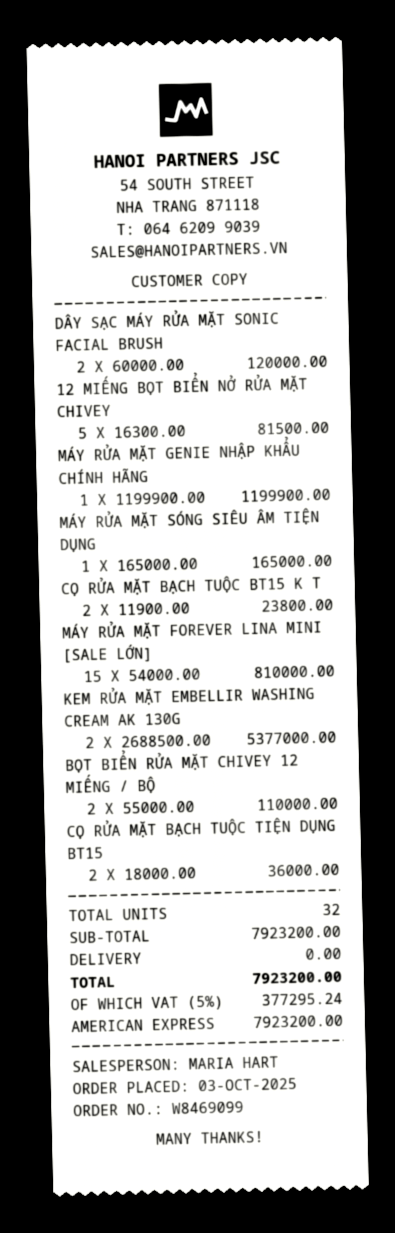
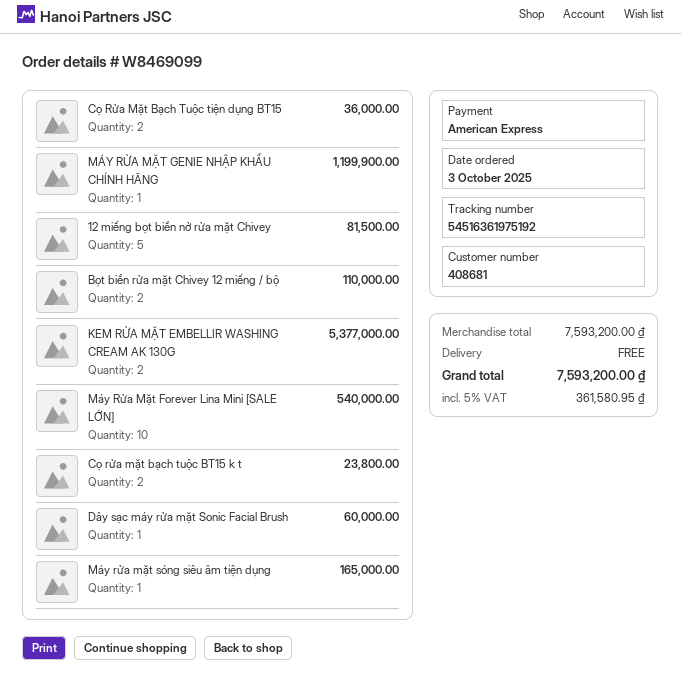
DÂY SẠC MÁY RỬA MẶT SONIC FACIAL BRUSH: 2 for 120000.00 -> 1 for 60000.00
MÁY RỬA MẶT FOREVER LINA MINI [SALE LỚN]: 15 for 810000.00 -> 10 for 540000.00
subtotal: 7923200.00 -> 7593200.00
tax: 5% = 377295.24 -> 5% = 361580.95
total: 7923200.00 -> 7593200.00

